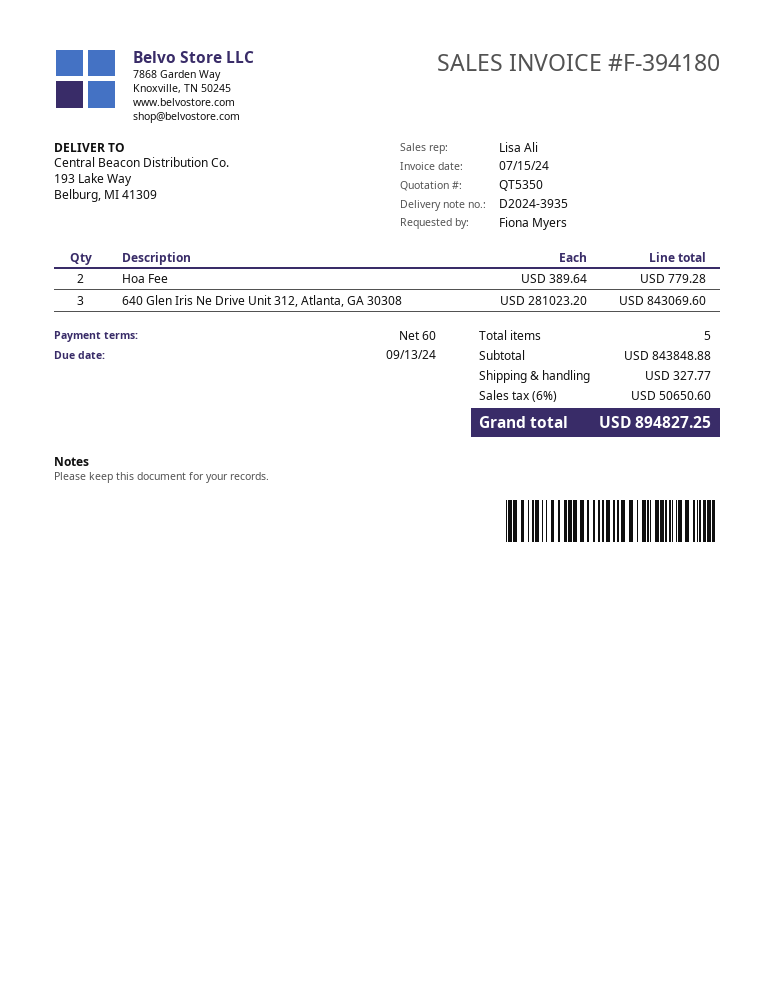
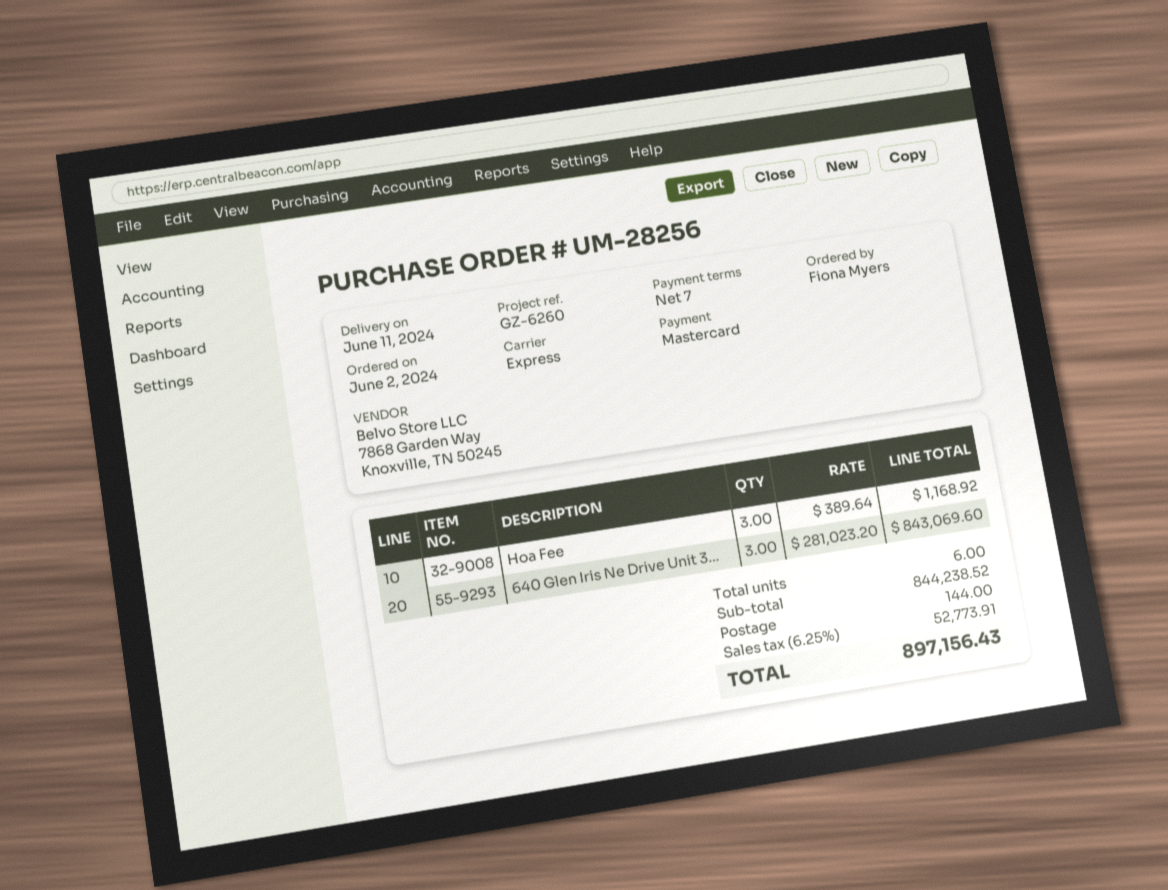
payment terms: 60 days -> 7 days
Hoa Fee: 2 x 389.64 = 779.28 -> 3 x 389.64 = 1168.92
total quantity: 5 -> 6
subtotal: 843848.88 -> 844238.52
shipping: 327.77 -> 144.00
tax: 6% = 50650.60 -> 6.25% = 52773.91
total: 894827.25 -> 897156.43

